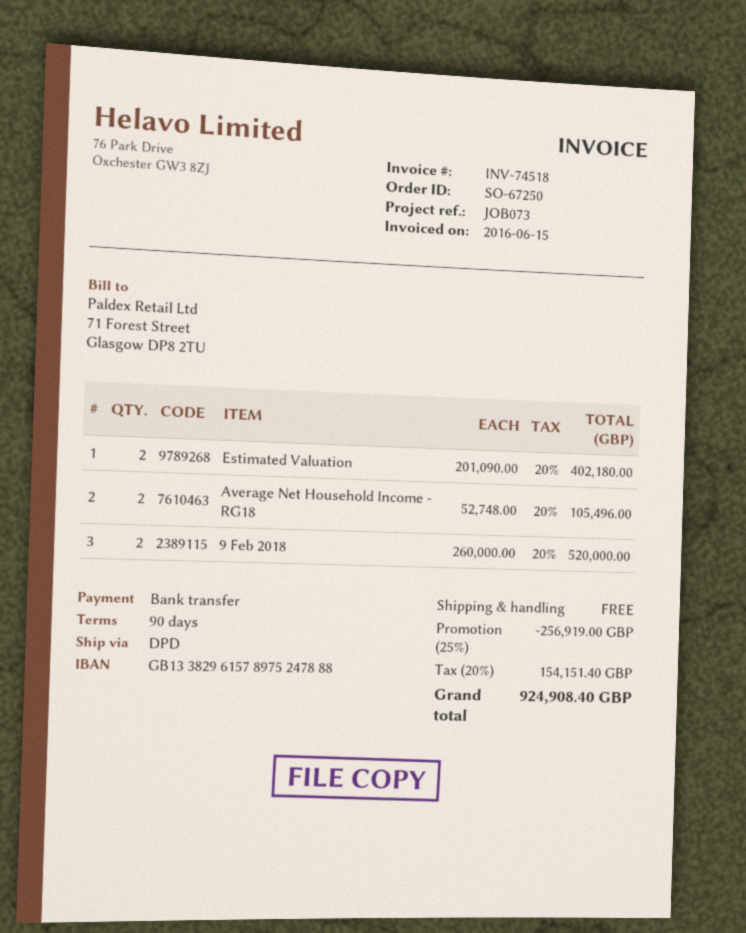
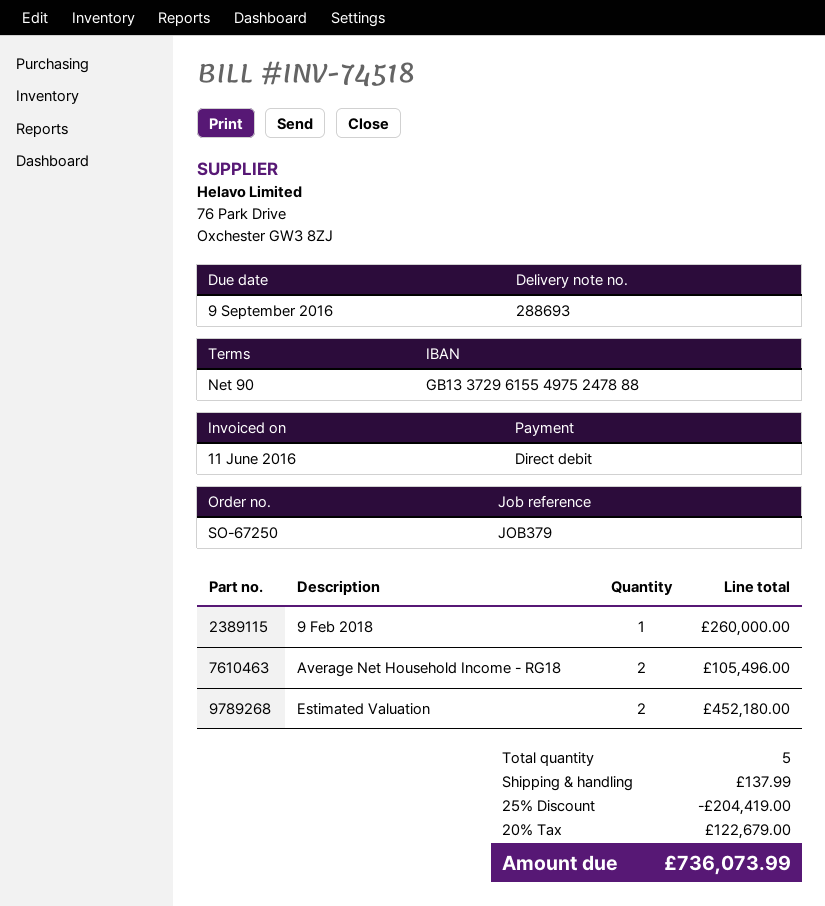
invoice date: 2016-06-15 -> 2016-06-11
reference: JOB073 -> JOB379
payment method: bank transfer -> direct debit
bank account: GB13382961578975247888 -> GB13372961554975247888
Estimated Valuation: 2 for 402180.00 -> 2 for 452180.00
9 Feb 2018: 2 for 520000.00 -> 1 for 260000.00
discount: 25% = 256919.00 -> 25% = 204419.00
shipping: 0.00 -> 137.99
tax: 20% = 154151.40 -> 20% = 122679.00
total: 924908.40 -> 736073.99

